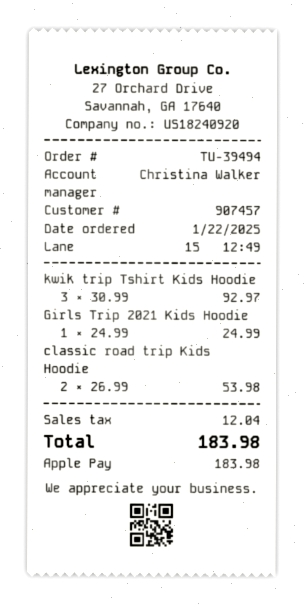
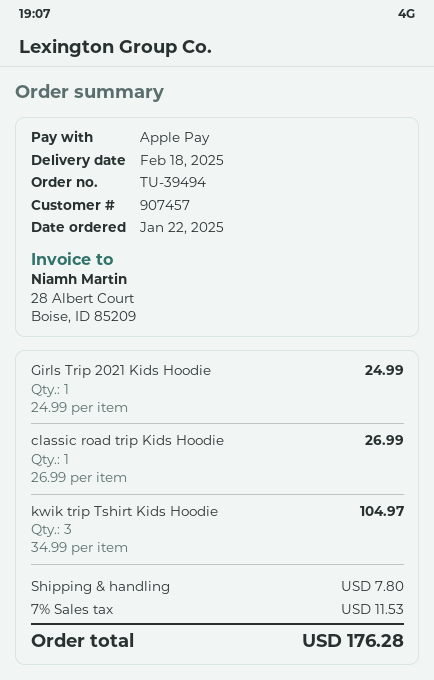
kwik trip Tshirt Kids Hoodie: 3 x 30.99 = 92.97 -> 3 x 34.99 = 104.97
classic road trip Kids Hoodie: 2 x 26.99 = 53.98 -> 1 x 26.99 = 26.99
shipping: none -> 7.80
tax: 12.04 -> 11.53
total: 183.98 -> 176.28

